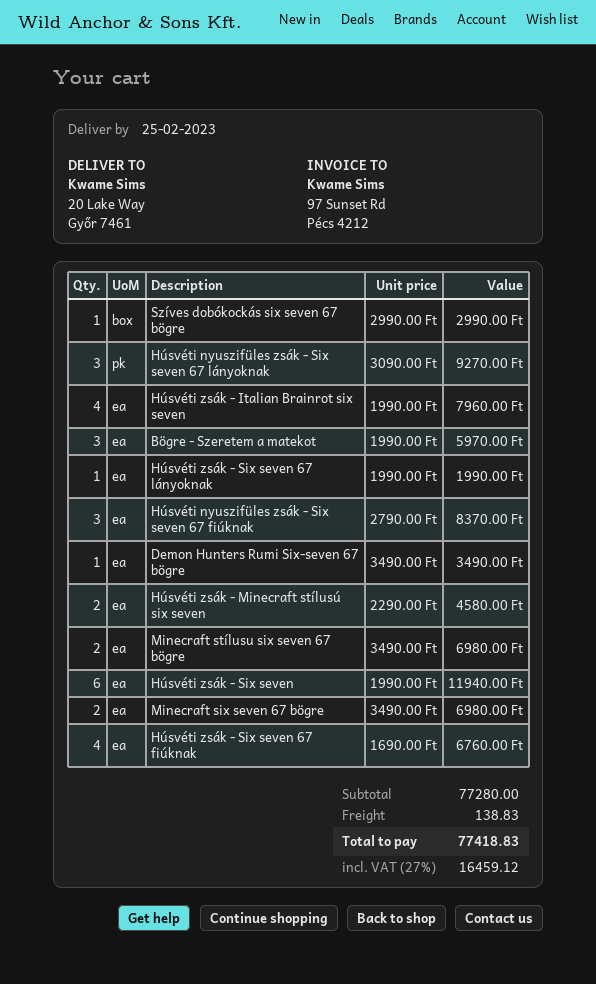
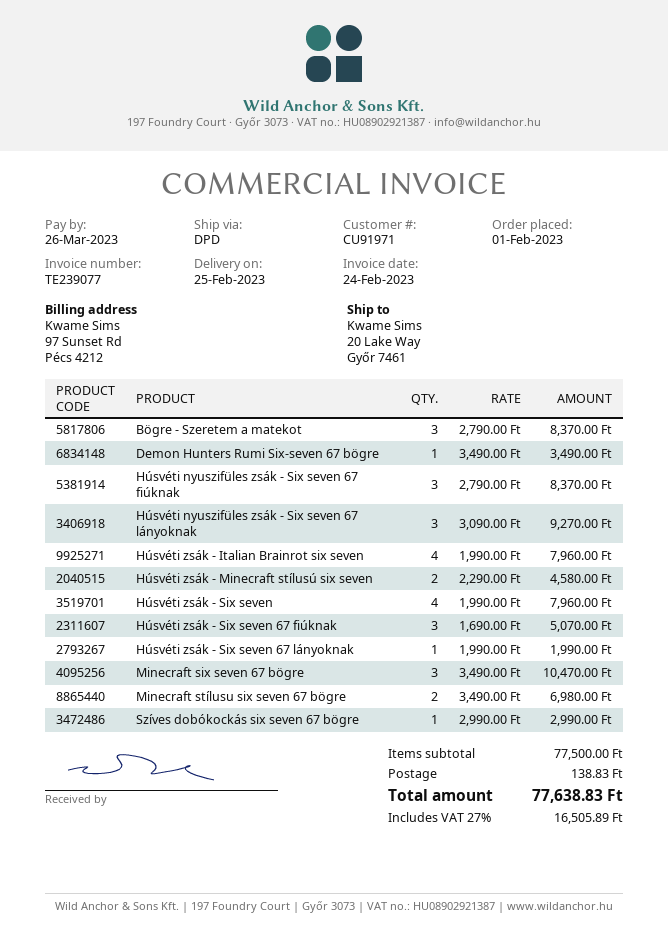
Bögre - Szeretem a matekot: 3 x 1990.00 = 5970.00 -> 3 x 2790.00 = 8370.00
Húsvéti zsák - Six seven: 6 x 1990.00 = 11940.00 -> 4 x 1990.00 = 7960.00
Minecraft six seven 67 bögre: 2 x 3490.00 = 6980.00 -> 3 x 3490.00 = 10470.00
Húsvéti zsák - Six seven 67 fiúknak: 4 x 1690.00 = 6760.00 -> 3 x 1690.00 = 5070.00
subtotal: 77280.00 -> 77500.00
tax: 27% = 16459.12 -> 27% = 16505.89
total: 77418.83 -> 77638.83

